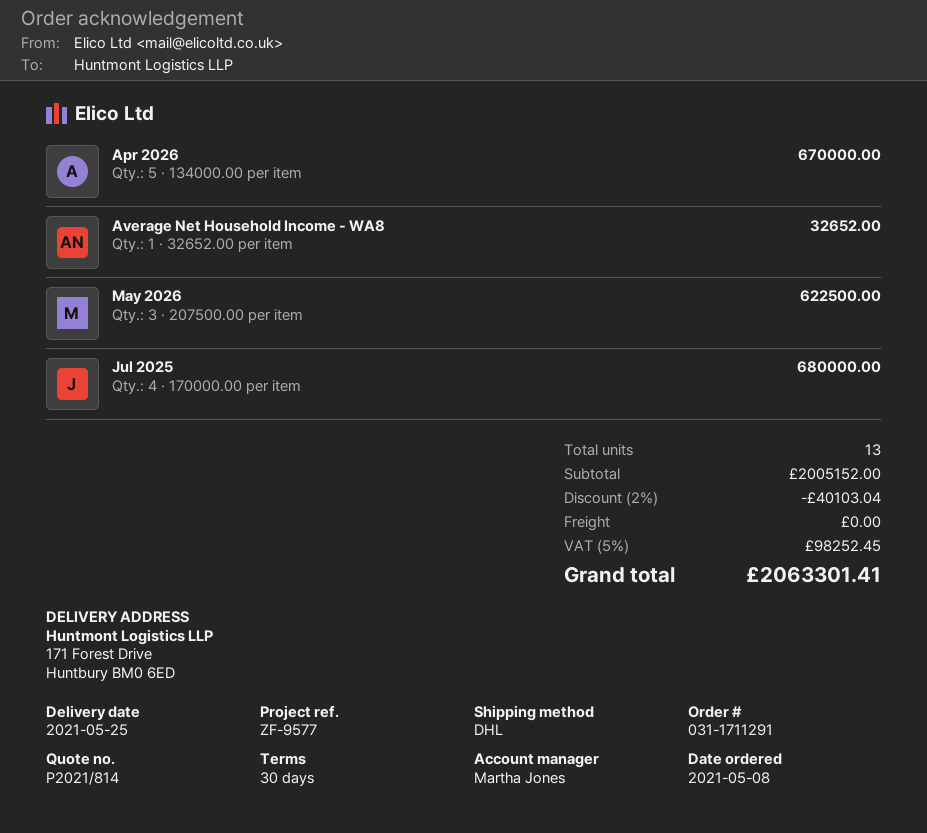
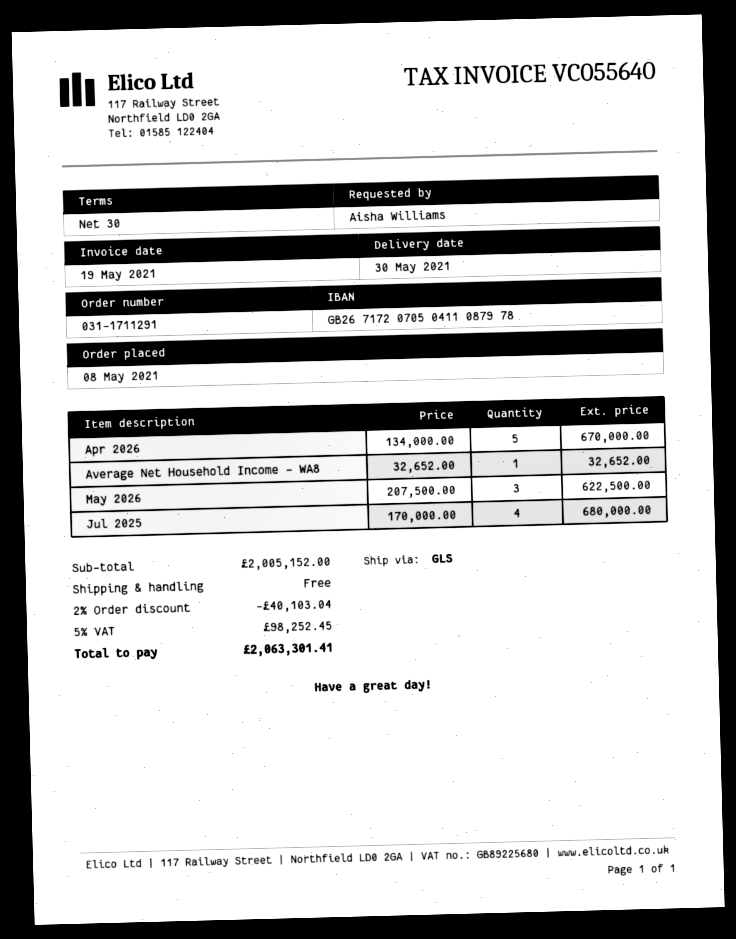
delivery date: 2021-05-25 -> 2021-05-30
shipping method: DHL -> GLS

